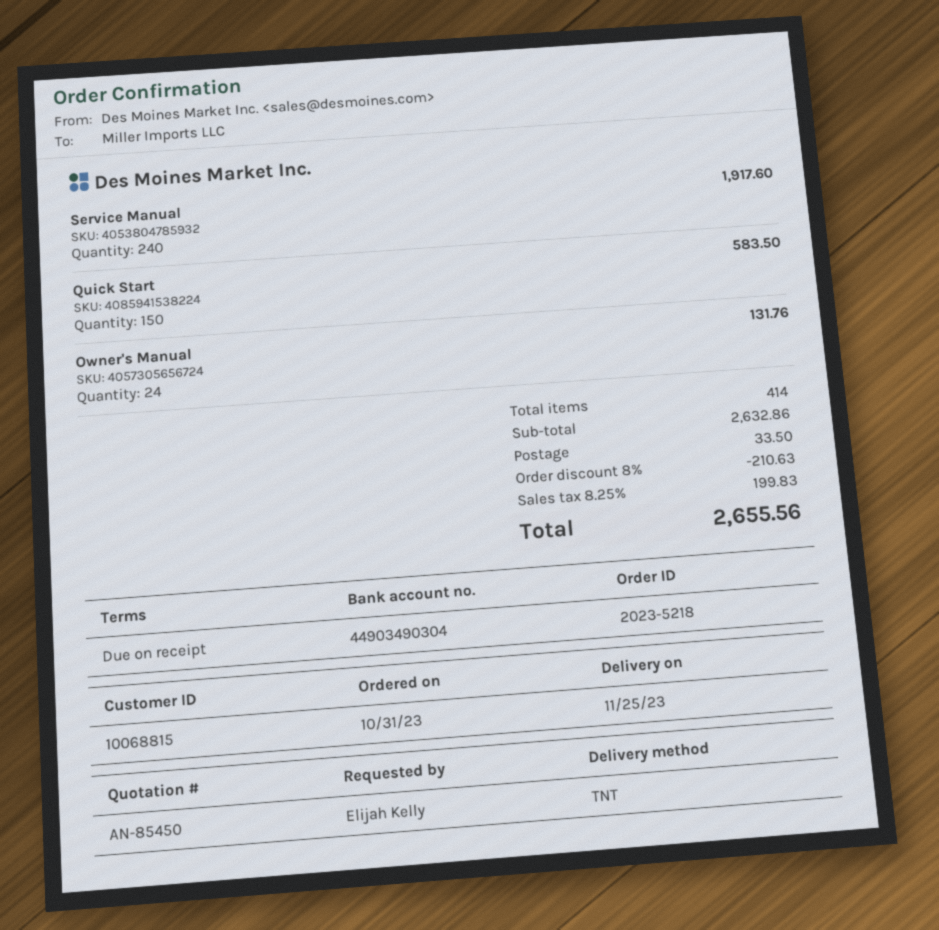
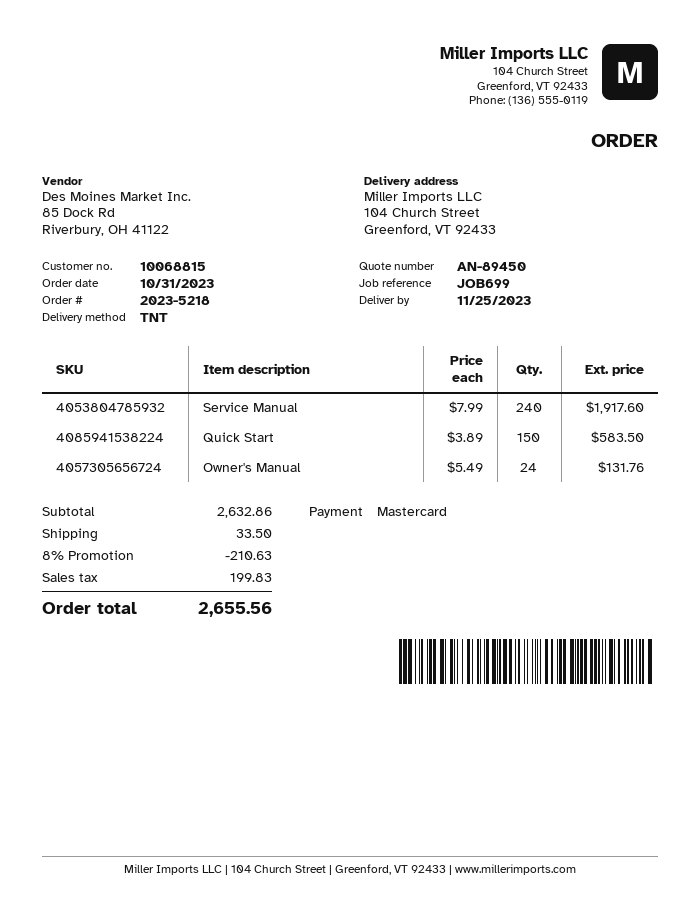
quote number: AN-85450 -> AN-89450

